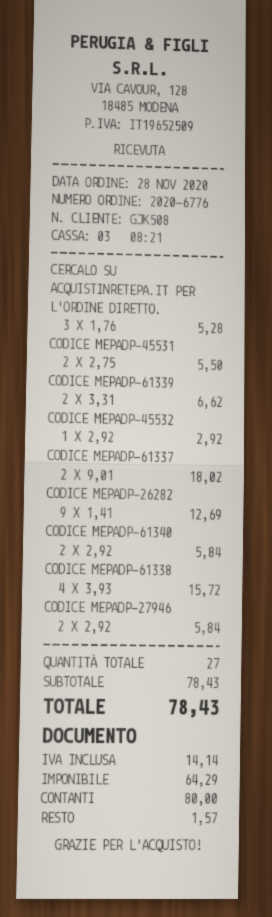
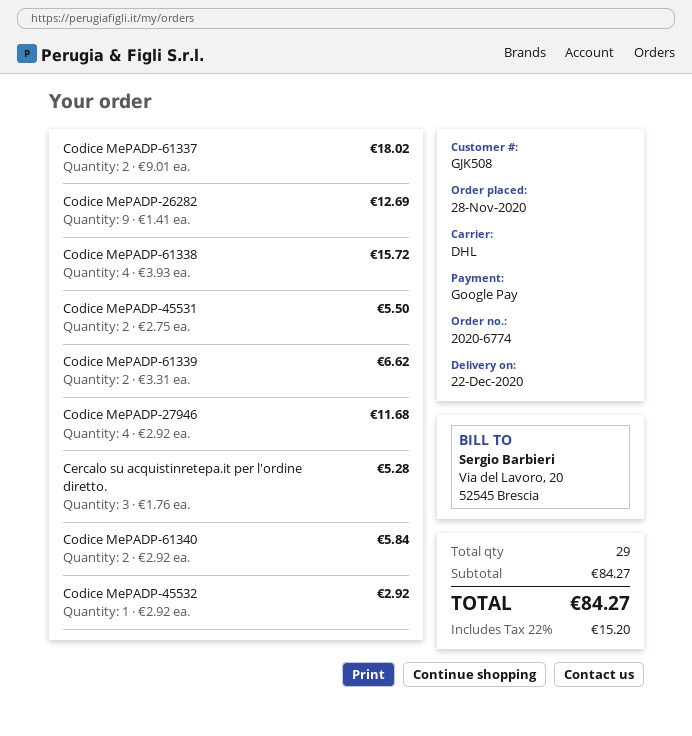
order number: 2020-6776 -> 2020-6774
payment method: cash -> Google Pay
CODICE MEPADP-27946: 2 x 2.92 = 5.84 -> 4 x 2.92 = 11.68
total quantity: 27 -> 29
subtotal: 78.43 -> 84.27
tax: 14.14 -> 15.20
total: 78.43 -> 84.27

